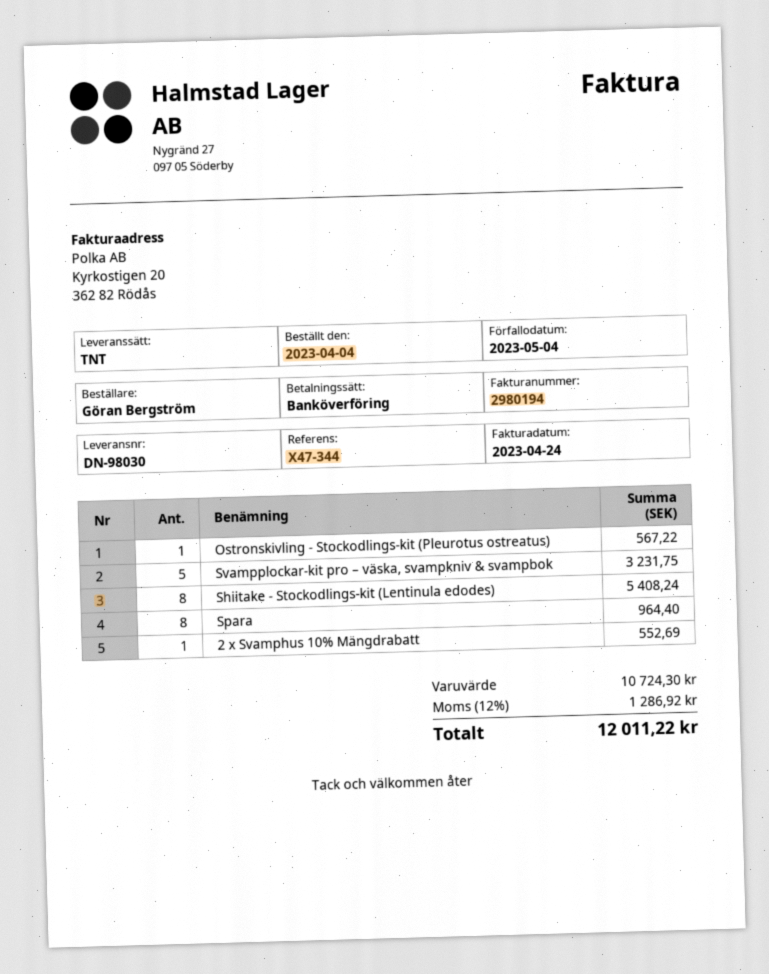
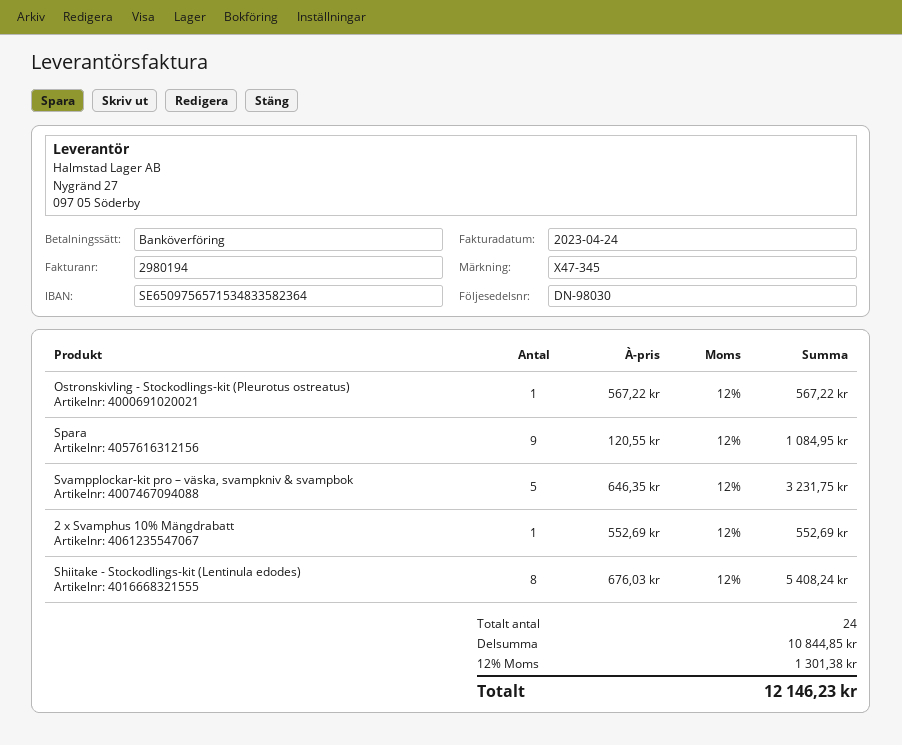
reference: X47-344 -> X47-345
Spara: 8 for 964.40 -> 9 for 1084.95
subtotal: 10724.30 -> 10844.85
tax: 12% = 1286.92 -> 12% = 1301.38
total: 12011.22 -> 12146.23

